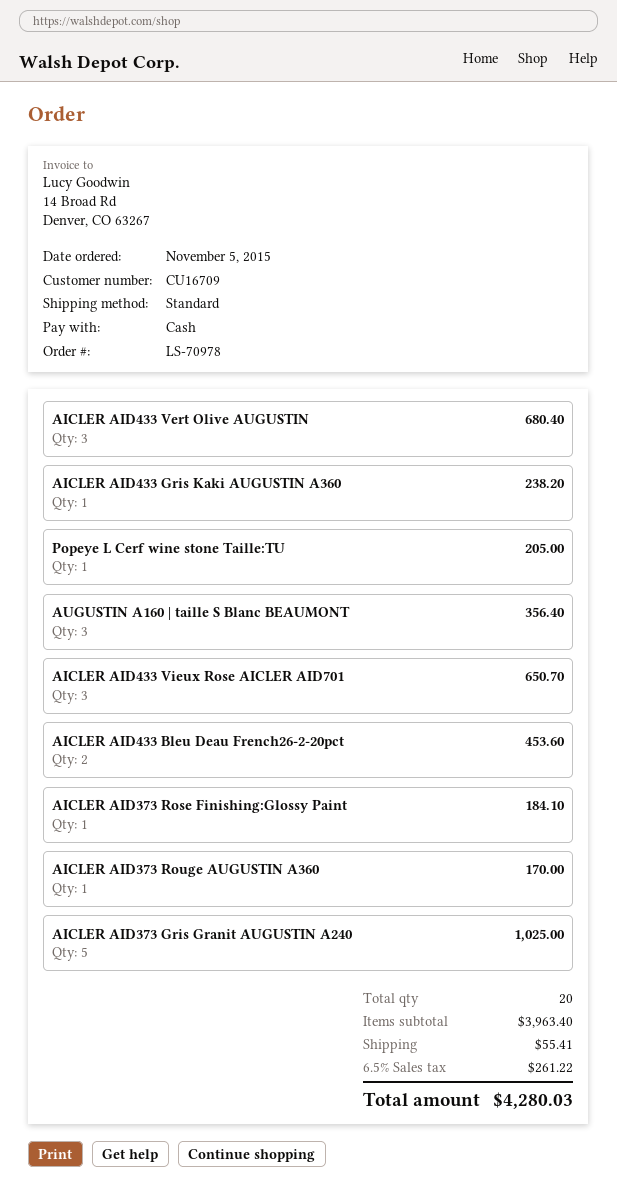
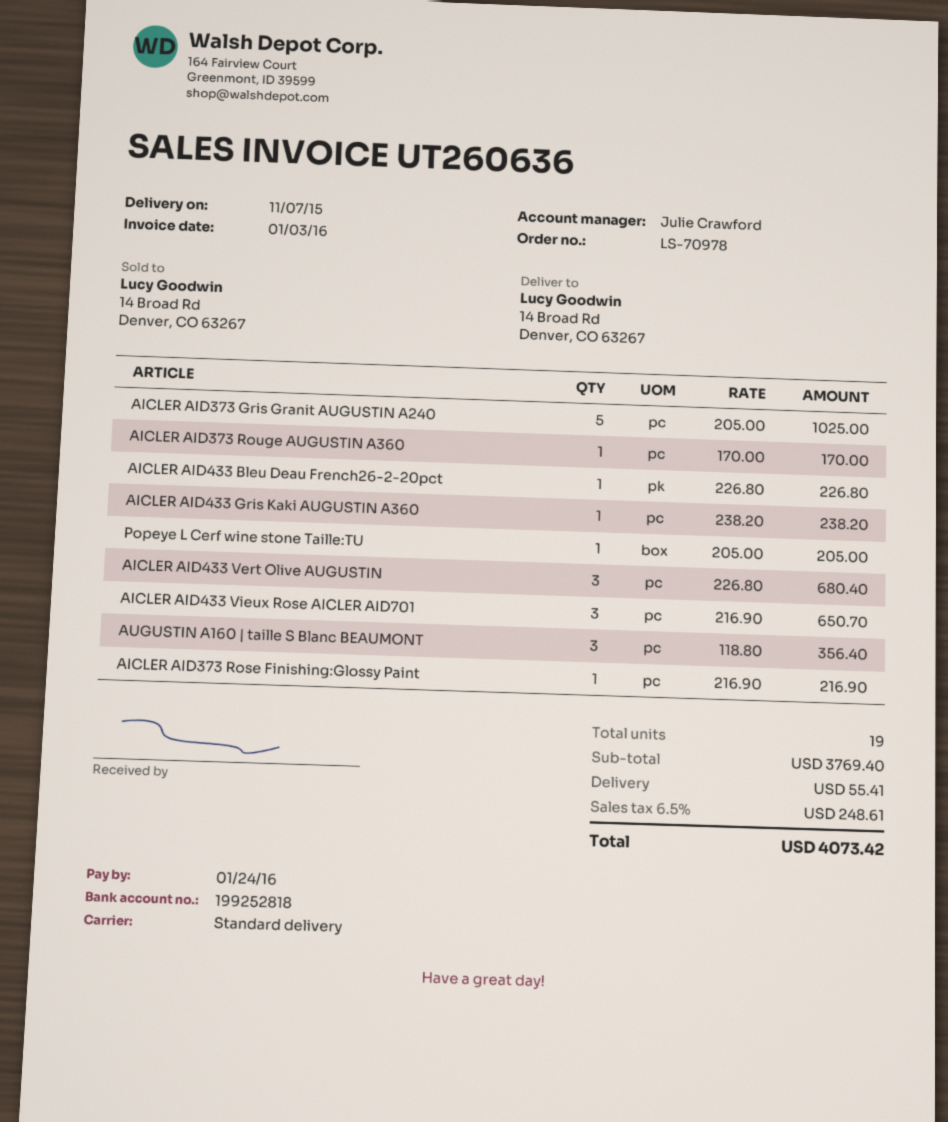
AICLER AID433 Bleu Deau French26-2-20pct: 2 for 453.60 -> 1 for 226.80
AICLER AID373 Rose Finishing:Glossy Paint: 1 for 184.10 -> 1 for 216.90
total quantity: 20 -> 19
subtotal: 3963.40 -> 3769.40
tax: 6.5% = 261.22 -> 6.5% = 248.61
total: 4280.03 -> 4073.42

